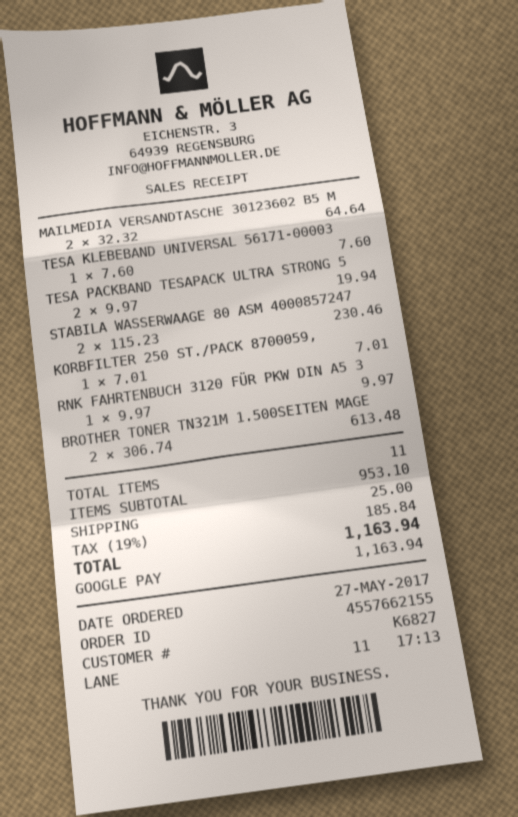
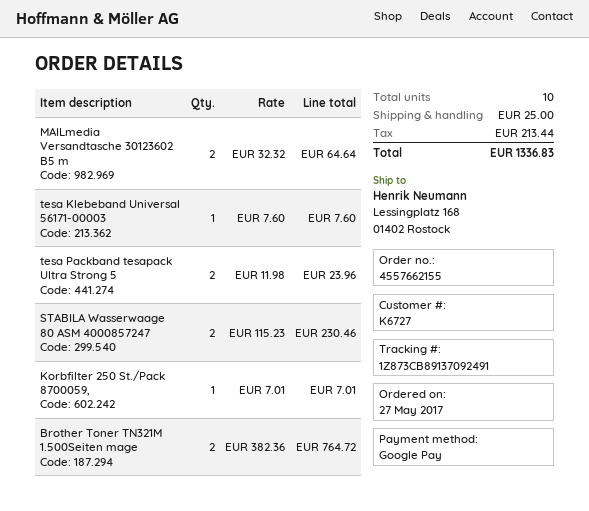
customer number: K6827 -> K6727
TESA PACKBAND TESAPACK ULTRA STRONG 5: 2 x 9.97 = 19.94 -> 2 x 11.98 = 23.96
RNK FAHRTENBUCH 3120 FÜR PKW DIN A5 3: 1 x 9.97 = 9.97 -> none
BROTHER TONER TN321M 1.500SEITEN MAGE: 2 x 306.74 = 613.48 -> 2 x 382.36 = 764.72
total quantity: 11 -> 10
tax: 185.84 -> 213.44
total: 1163.94 -> 1336.83

